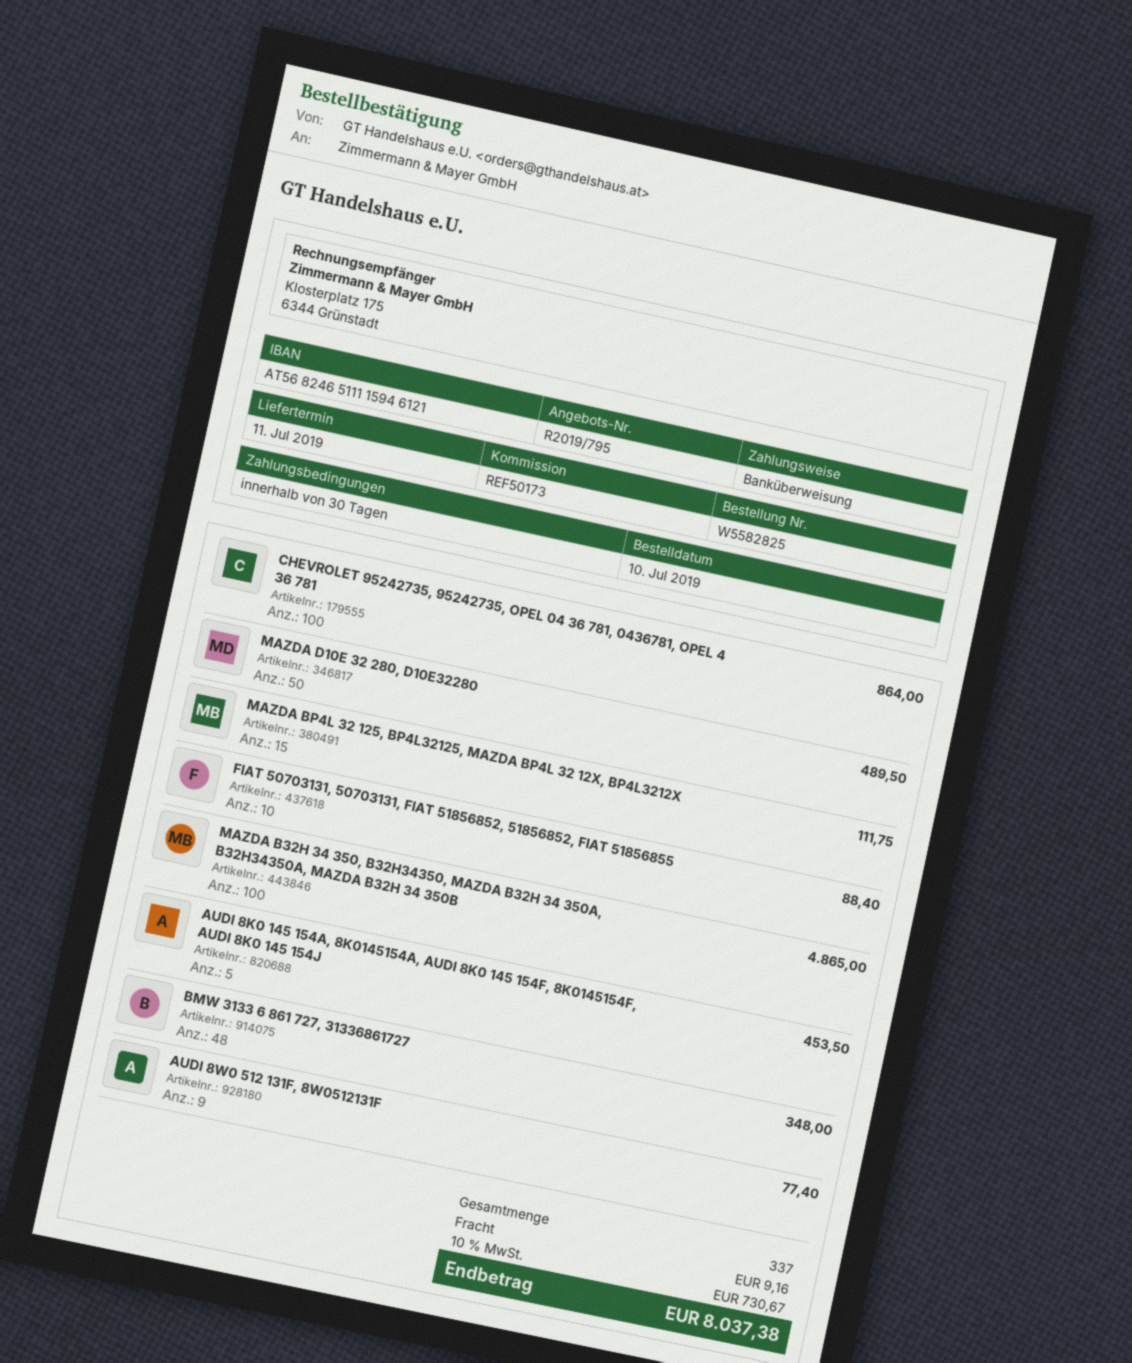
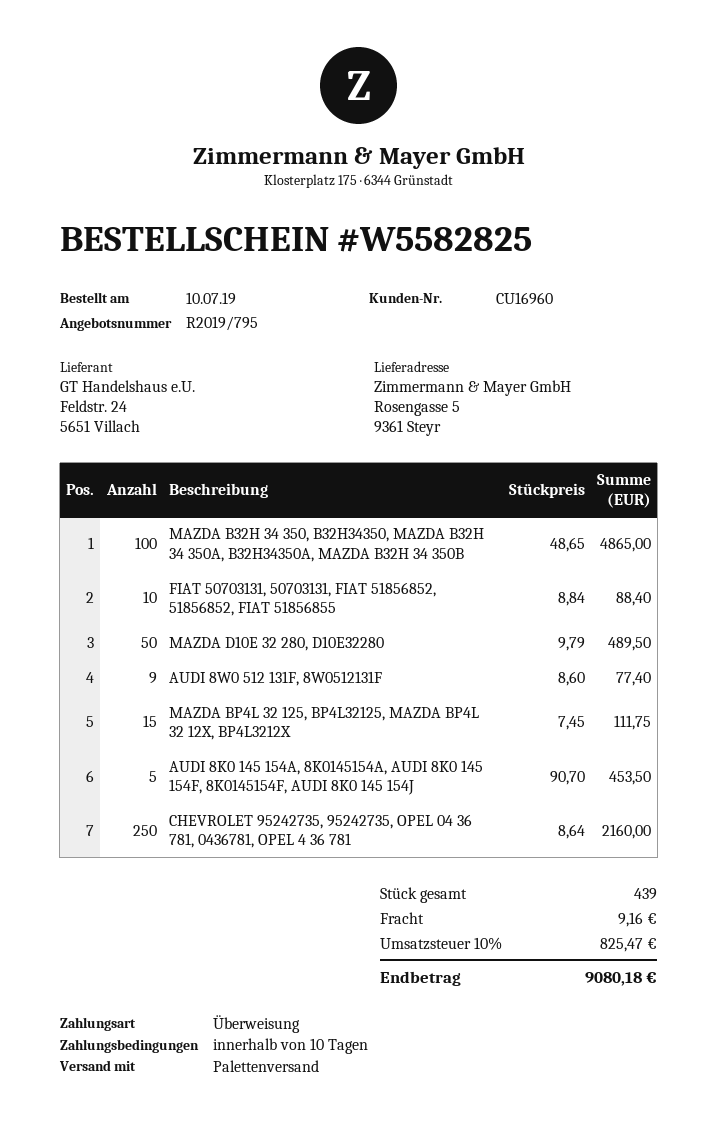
payment terms: 30 days -> 10 days
CHEVROLET 95242735, 95242735, OPEL 04 36 781, 0436781, OPEL 4 36 781: 100 for 864.00 -> 250 for 2160.00
BMW 3133 6 861 727, 31336861727: 48 for 348.00 -> none
total quantity: 337 -> 439
tax: 10% = 730.67 -> 10% = 825.47
total: 8037.38 -> 9080.18

